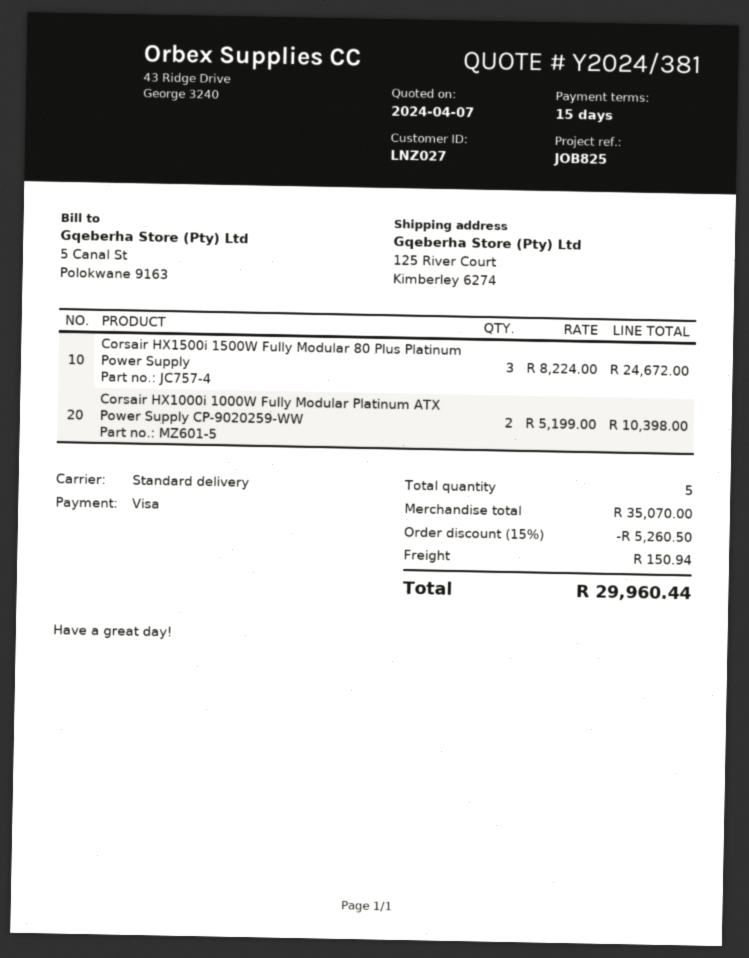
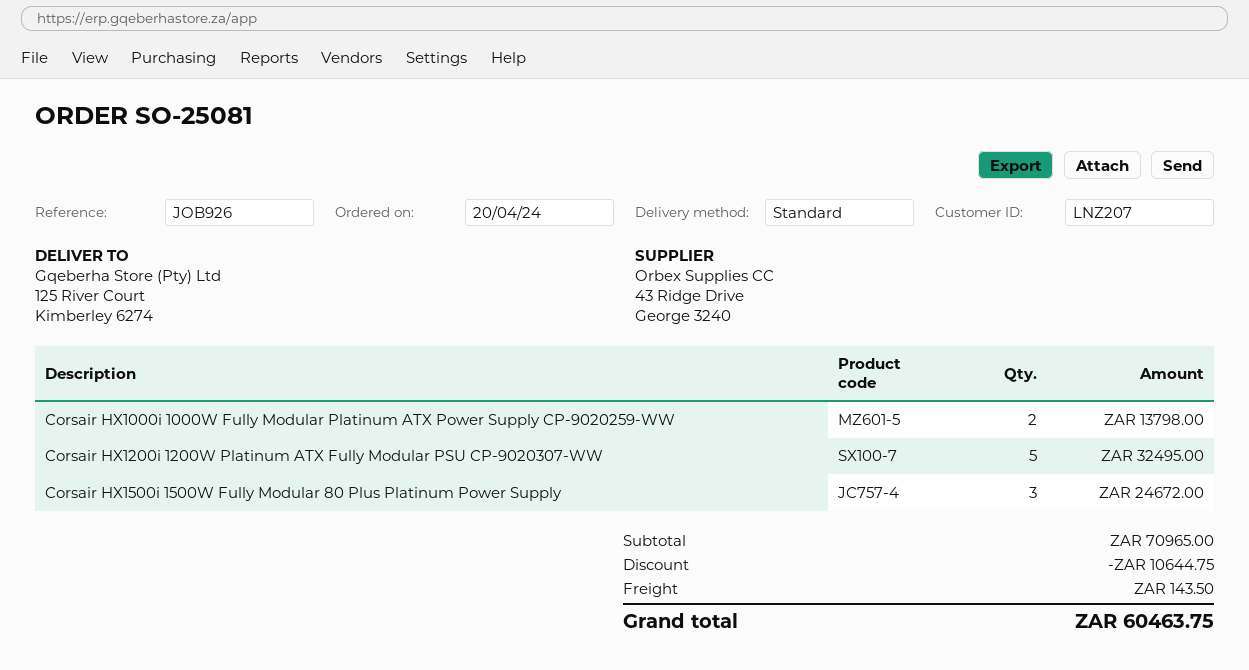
customer number: LNZ027 -> LNZ207
reference: JOB825 -> JOB926
Corsair HX1000i 1000W Fully Modular Platinum ATX Power Supply CP-9020259-WW: 2 for 10398.00 -> 2 for 13798.00
Corsair HX1200i 1200W Platinum ATX Fully Modular PSU CP-9020307-WW: none -> 5 for 32495.00
subtotal: 35070.00 -> 70965.00
discount: 5260.50 -> 10644.75
shipping: 150.94 -> 143.50
total: 29960.44 -> 60463.75

